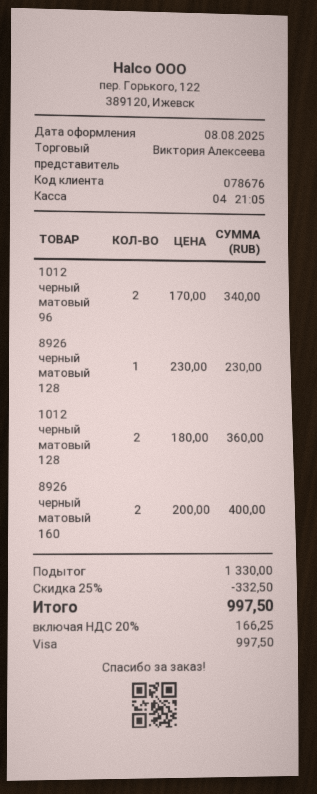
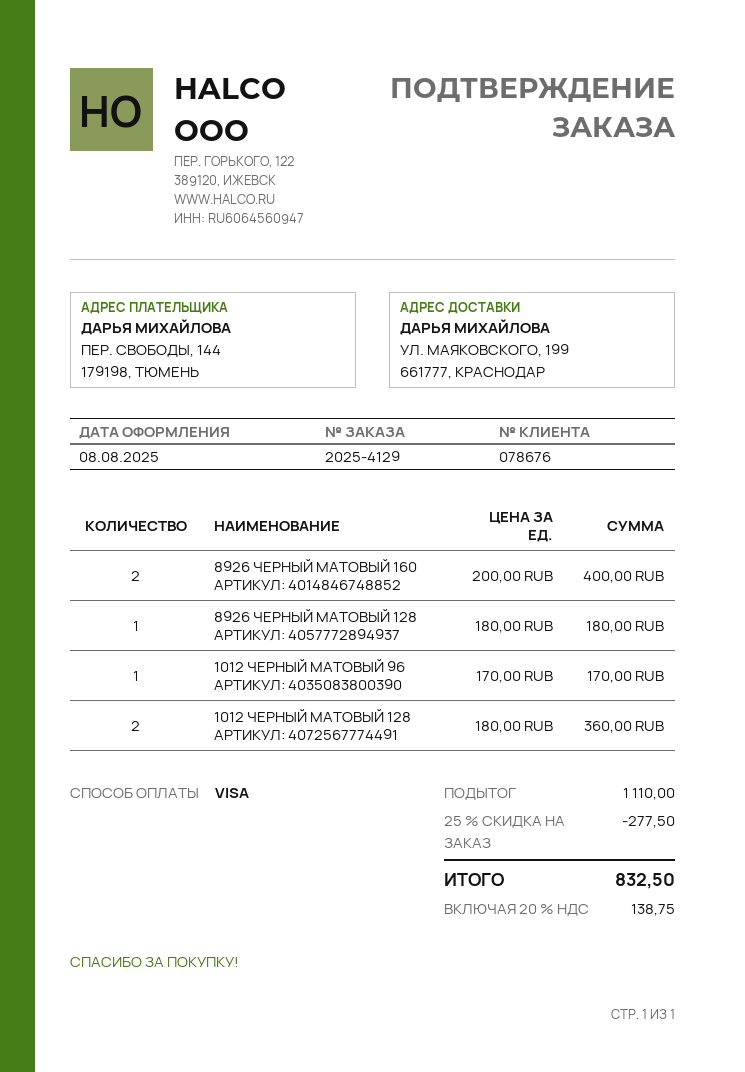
1012 черный матовый 96: 2 x 170.00 = 340.00 -> 1 x 170.00 = 170.00
8926 черный матовый 128: 1 x 230.00 = 230.00 -> 1 x 180.00 = 180.00
subtotal: 1330.00 -> 1110.00
discount: 25% = 332.50 -> 25% = 277.50
tax: 20% = 166.25 -> 20% = 138.75
total: 997.50 -> 832.50

